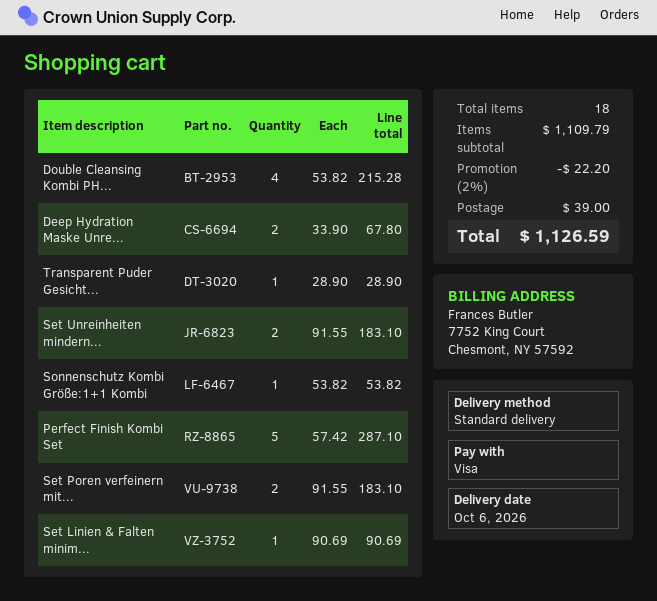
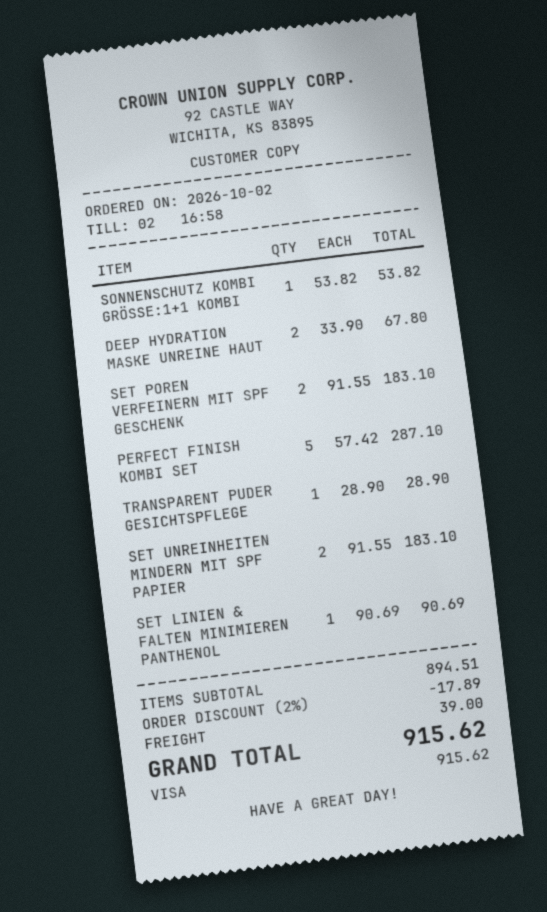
Double Cleansing Kombi PH...: 4 x 53.82 = 215.28 -> none
subtotal: 1109.79 -> 894.51
discount: 2% = 22.20 -> 2% = 17.89
total: 1126.59 -> 915.62

